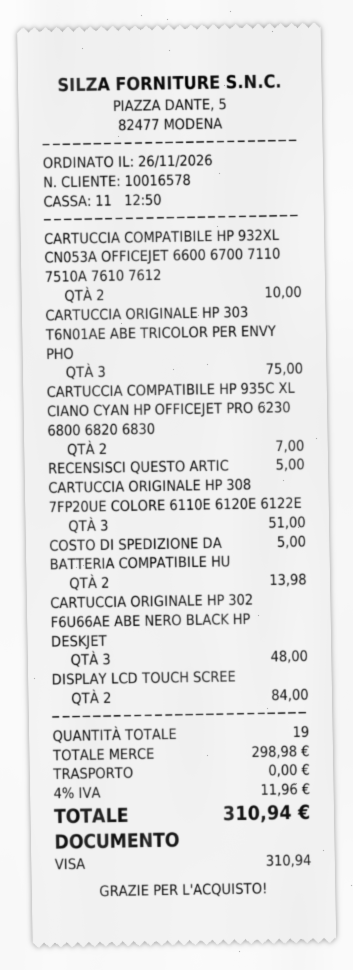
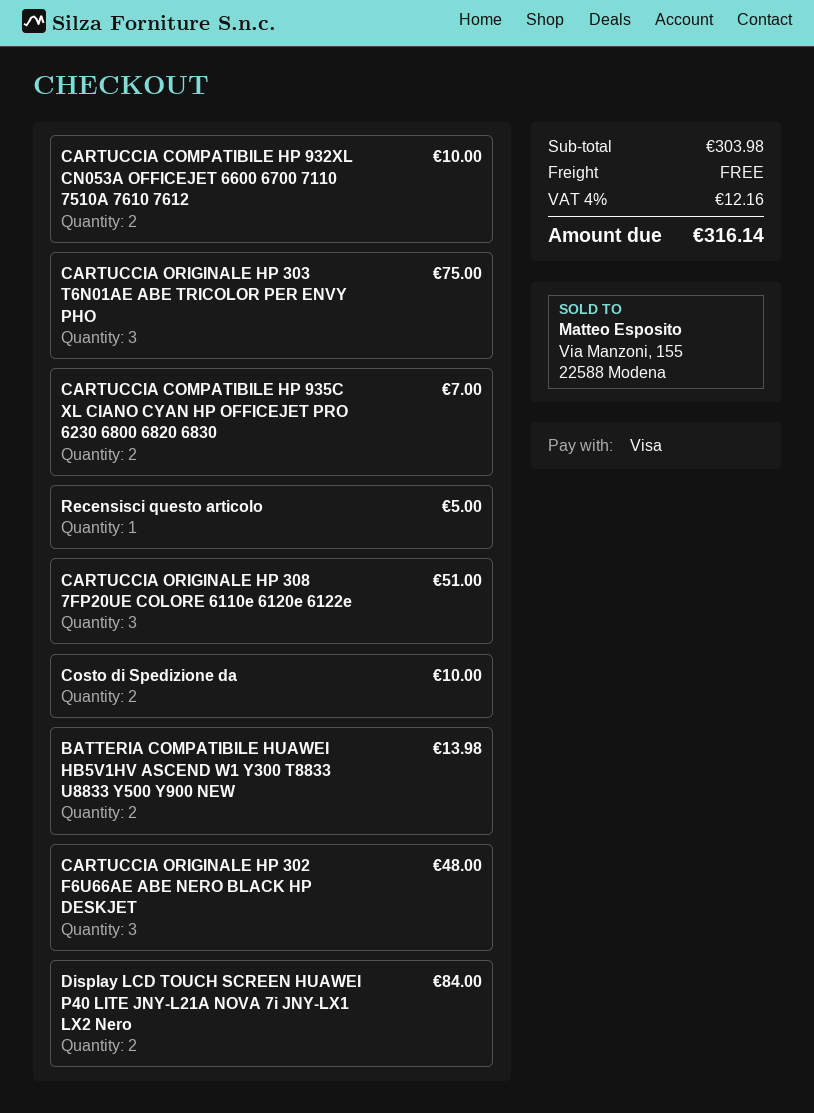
COSTO DI SPEDIZIONE DA: 1 for 5.00 -> 2 for 10.00
subtotal: 298.98 -> 303.98
tax: 4% = 11.96 -> 4% = 12.16
total: 310.94 -> 316.14

